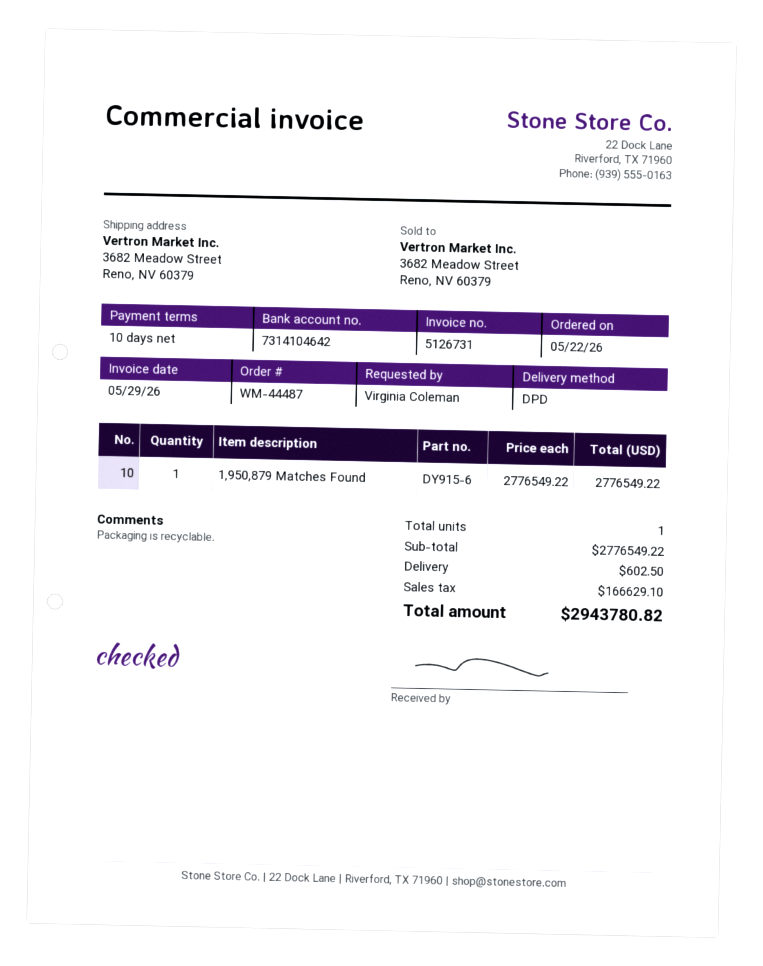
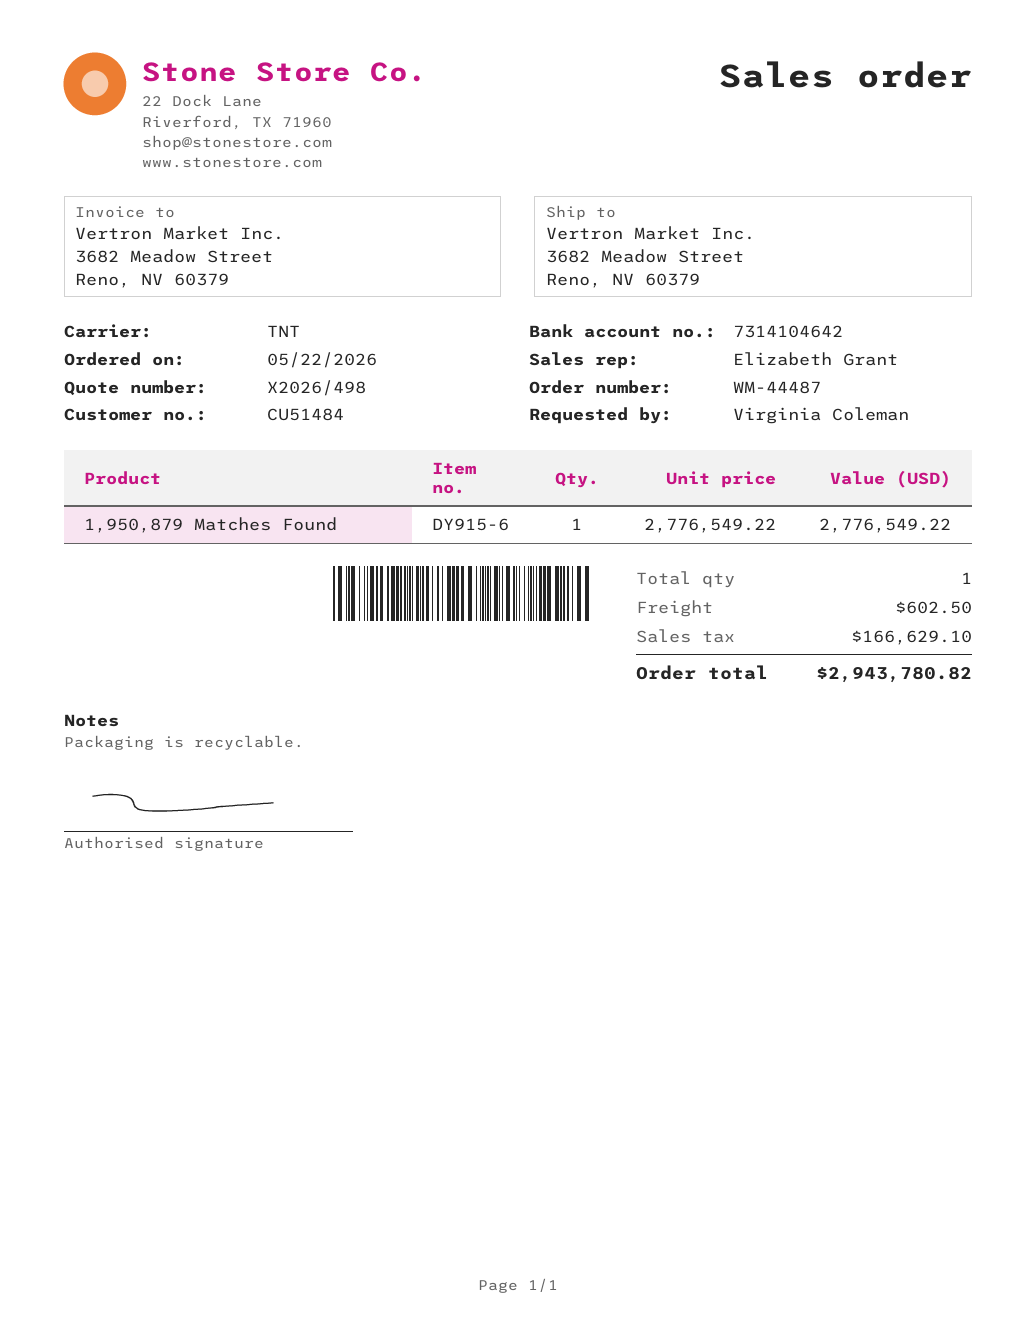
shipping method: DPD -> TNT

